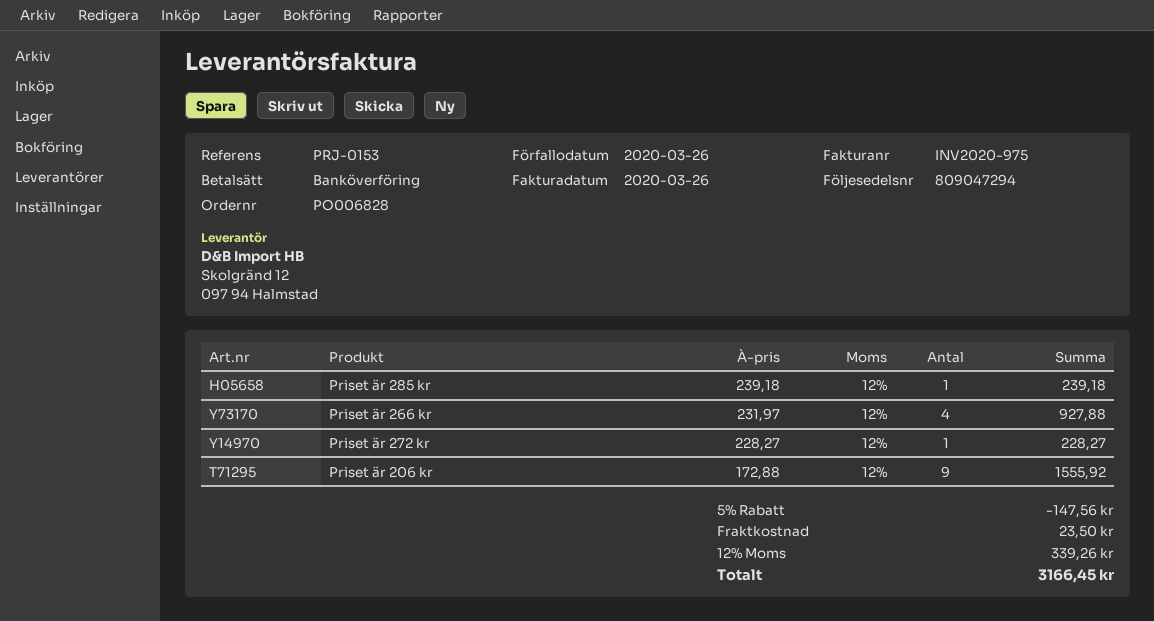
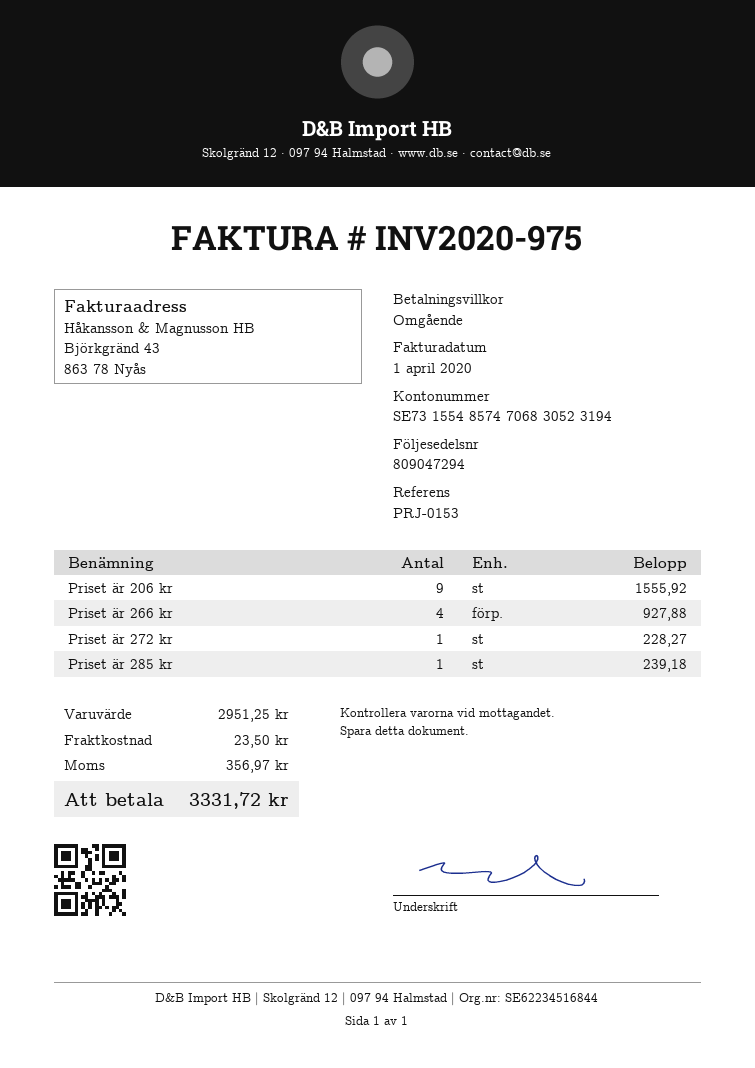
invoice date: 2020-03-26 -> 2020-04-01
discount: 5% = 147.56 -> none
tax: 339.26 -> 356.97
total: 3166.45 -> 3331.72

